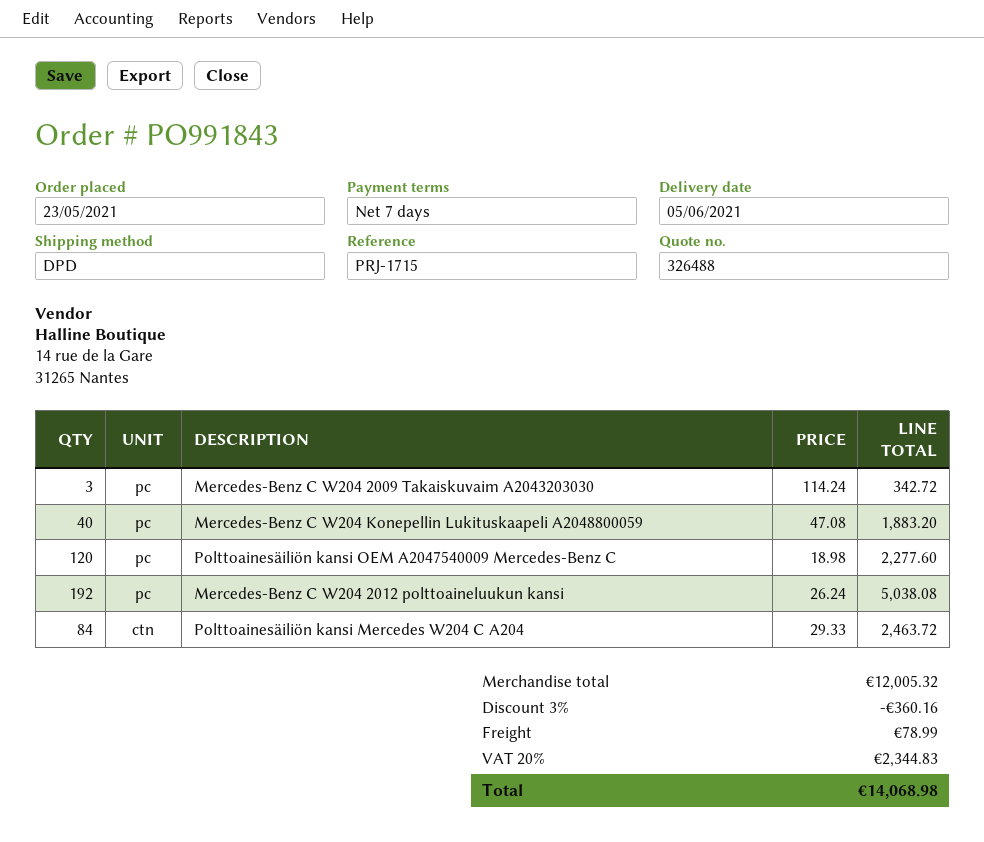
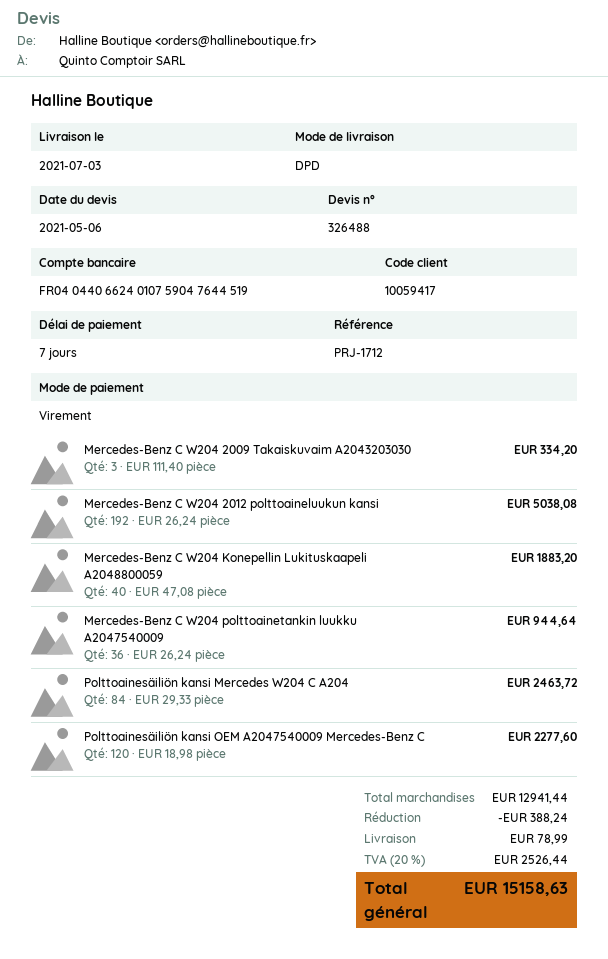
delivery date: 2021-06-05 -> 2021-07-03
reference: PRJ-1715 -> PRJ-1712
Mercedes-Benz C W204 2009 Takaiskuvaim A2043203030: 3 x 114.24 = 342.72 -> 3 x 111.40 = 334.20
Mercedes-Benz C W204 polttoainetankin luukku A2047540009: none -> 36 x 26.24 = 944.64
subtotal: 12005.32 -> 12941.44
discount: 360.16 -> 388.24
tax: 20% = 2344.83 -> 20% = 2526.44
total: 14068.98 -> 15158.63

